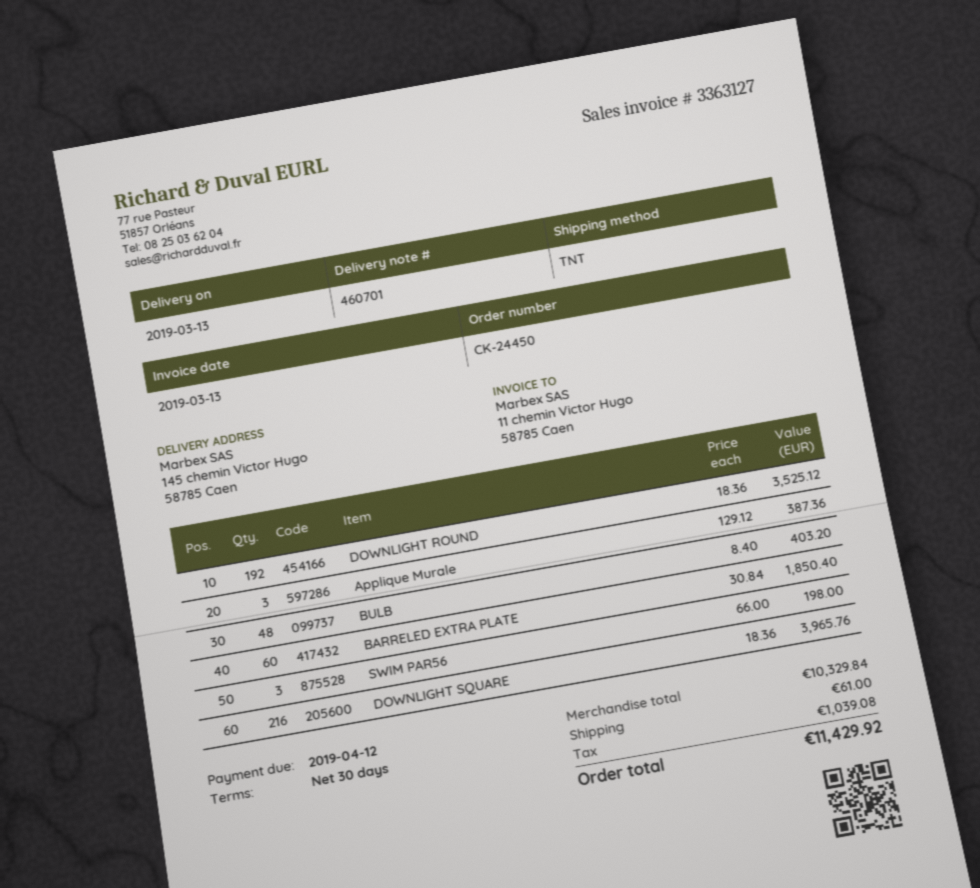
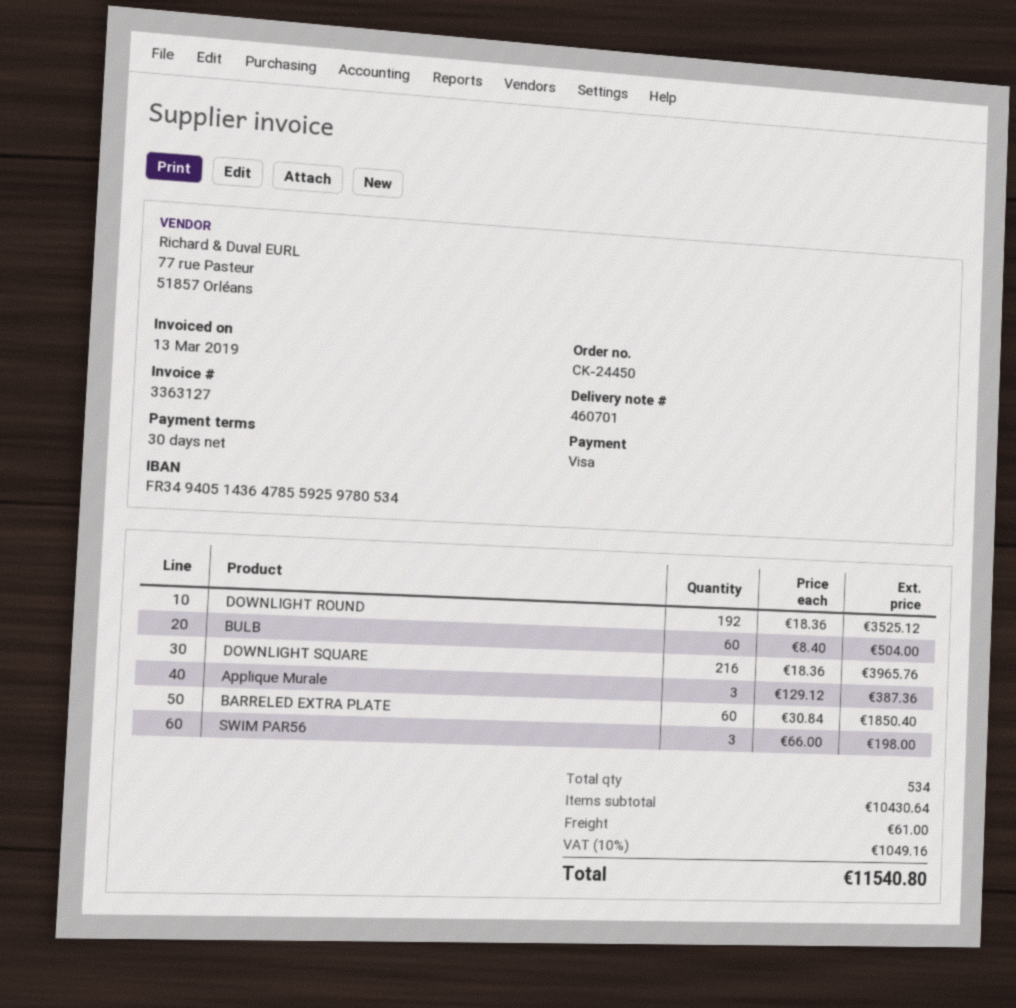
BULB: 48 x 8.40 = 403.20 -> 60 x 8.40 = 504.00
subtotal: 10329.84 -> 10430.64
tax: 1039.08 -> 1049.16
total: 11429.92 -> 11540.80

